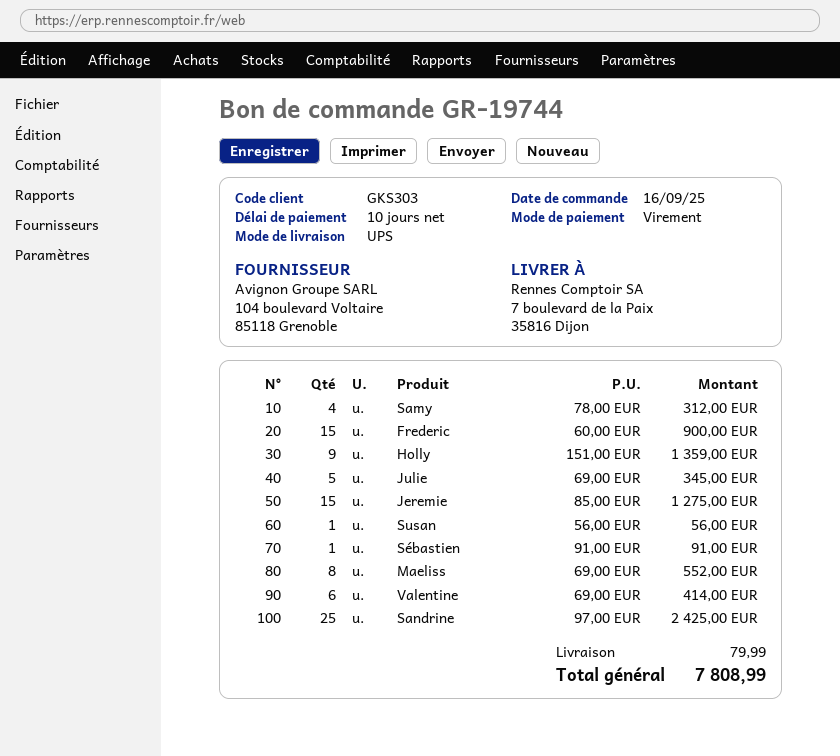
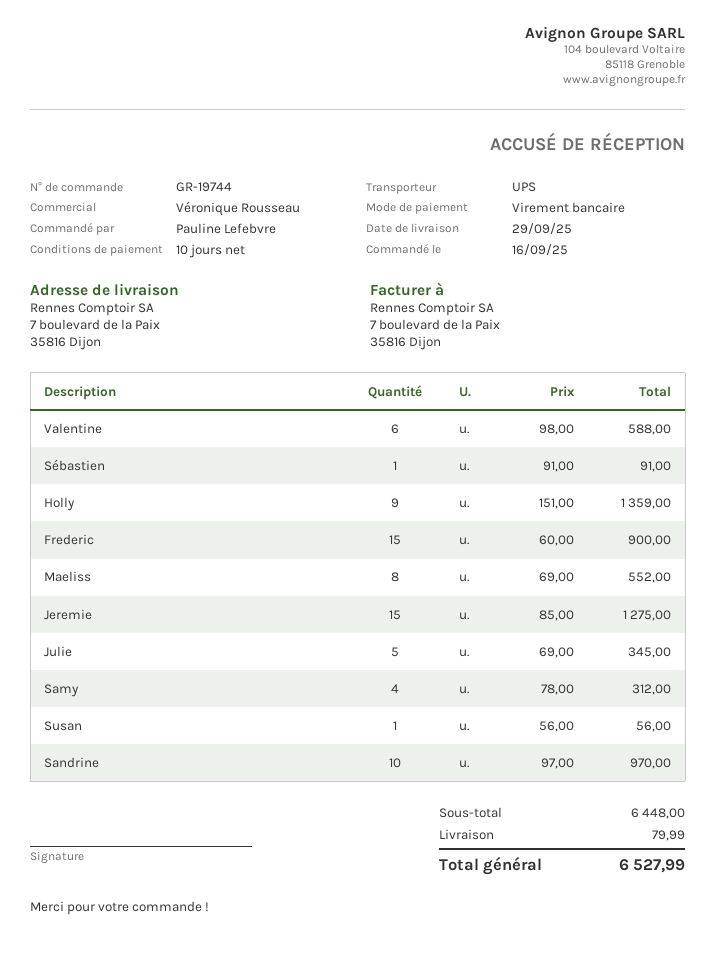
Valentine: 6 x 69.00 = 414.00 -> 6 x 98.00 = 588.00
Sandrine: 25 x 97.00 = 2425.00 -> 10 x 97.00 = 970.00
total: 7808.99 -> 6527.99

